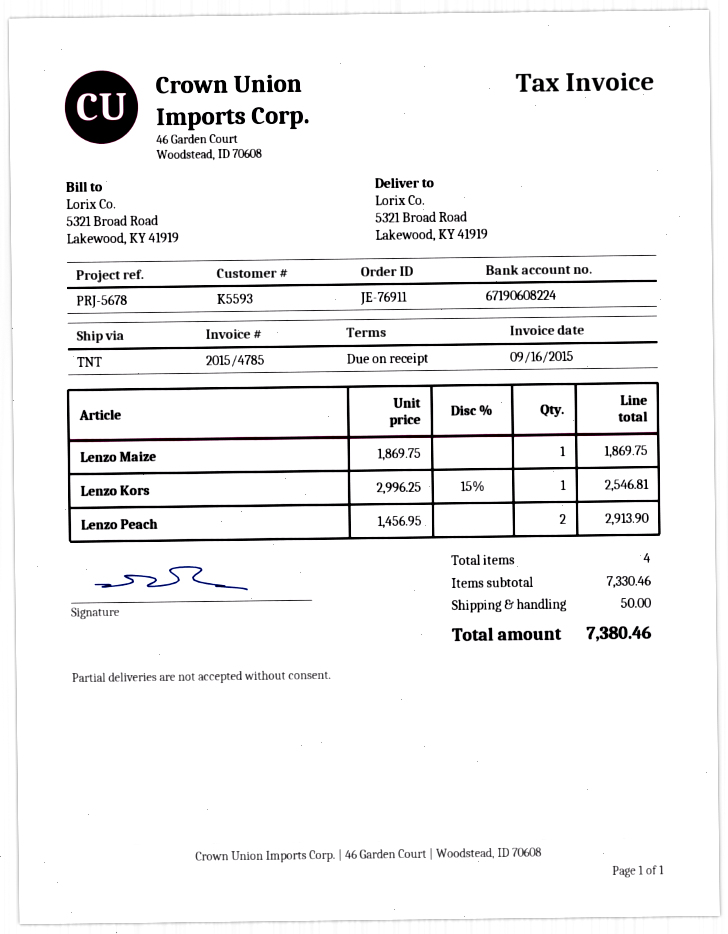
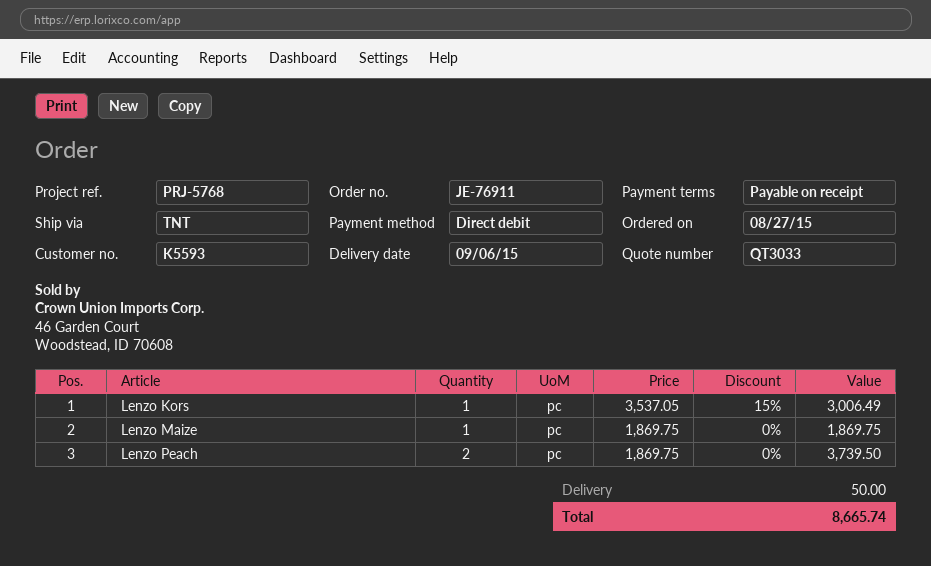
reference: PRJ-5678 -> PRJ-5768
Lenzo Kors: 1 x 2996.25 - 15% = 2546.81 -> 1 x 3537.05 - 15% = 3006.49
Lenzo Peach: 2 x 1456.95 = 2913.90 -> 2 x 1869.75 = 3739.50
total: 7380.46 -> 8665.74

